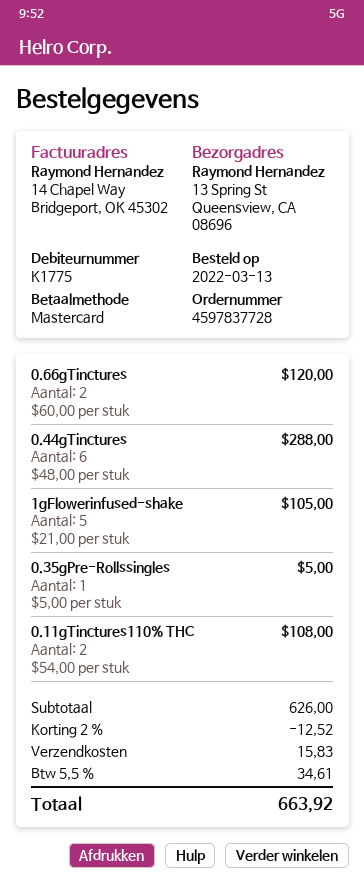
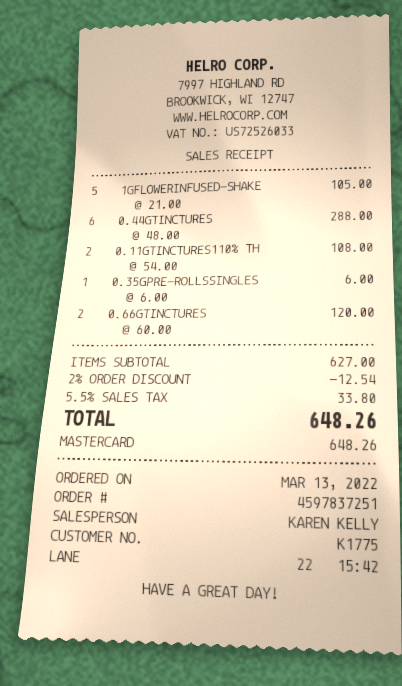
order number: 4597837728 -> 4597837251
0.35gPre-Rollssingles: 1 x 5.00 = 5.00 -> 1 x 6.00 = 6.00
subtotal: 626.00 -> 627.00
discount: 2% = 12.52 -> 2% = 12.54
shipping: 15.83 -> none
tax: 5.5% = 34.61 -> 5.5% = 33.80
total: 663.92 -> 648.26

